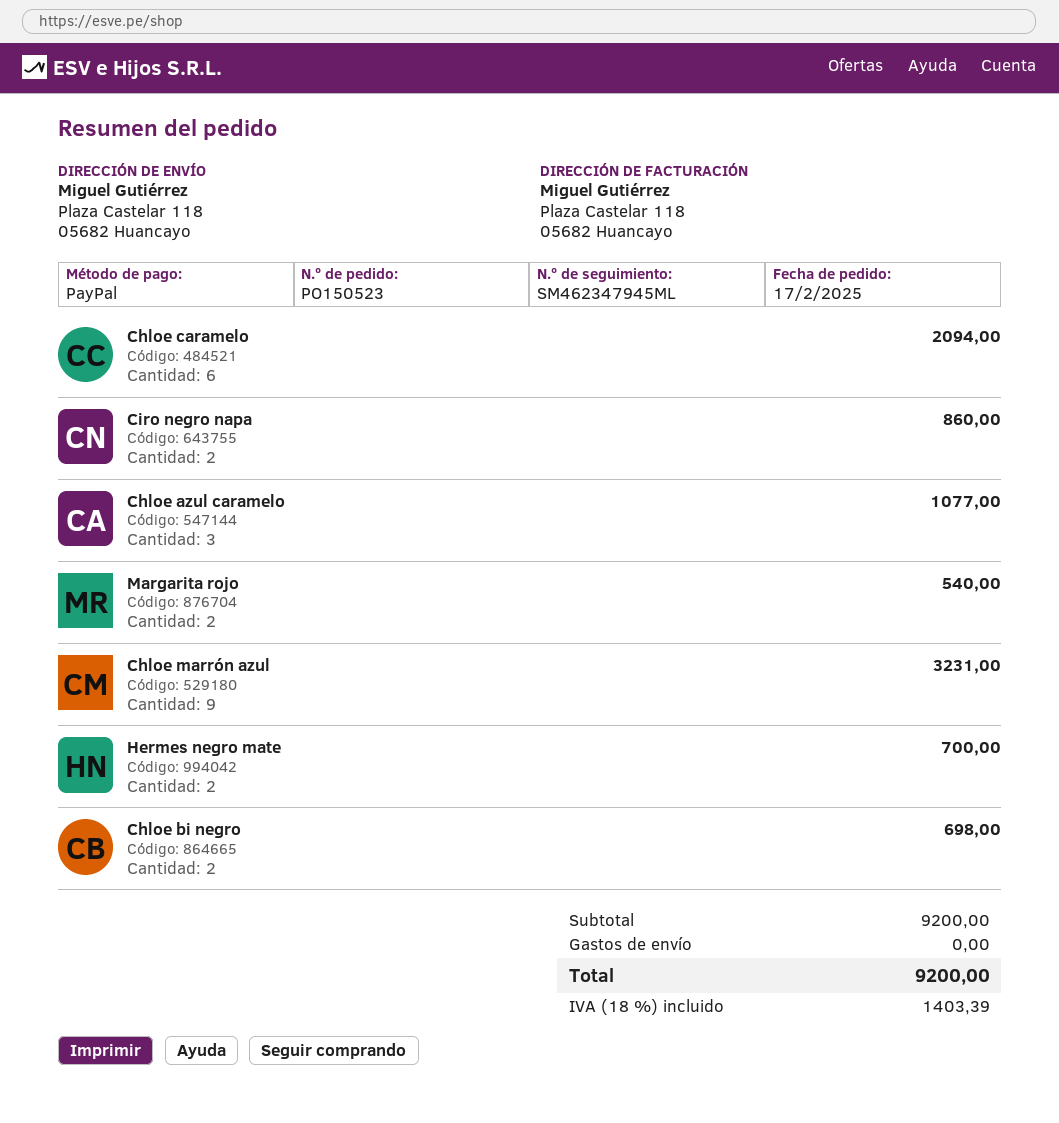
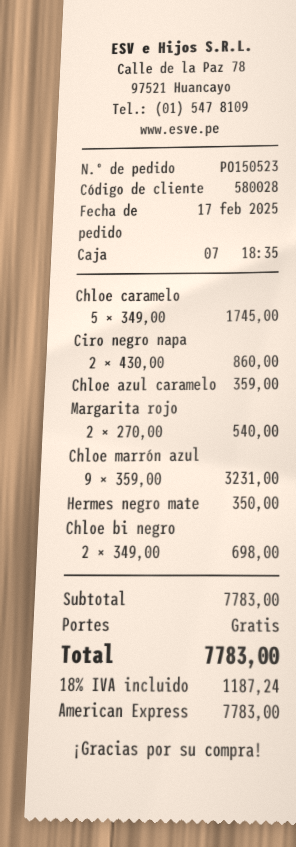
payment method: PayPal -> American Express
Chloe caramelo: 6 for 2094.00 -> 5 for 1745.00
Chloe azul caramelo: 3 for 1077.00 -> 1 for 359.00
Hermes negro mate: 2 for 700.00 -> 1 for 350.00
subtotal: 9200.00 -> 7783.00
tax: 18% = 1403.39 -> 18% = 1187.24
total: 9200.00 -> 7783.00

